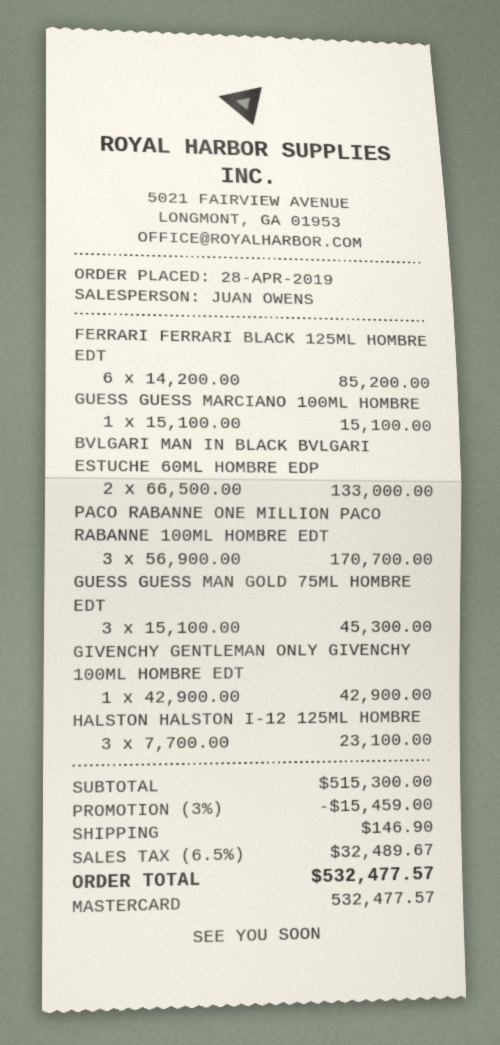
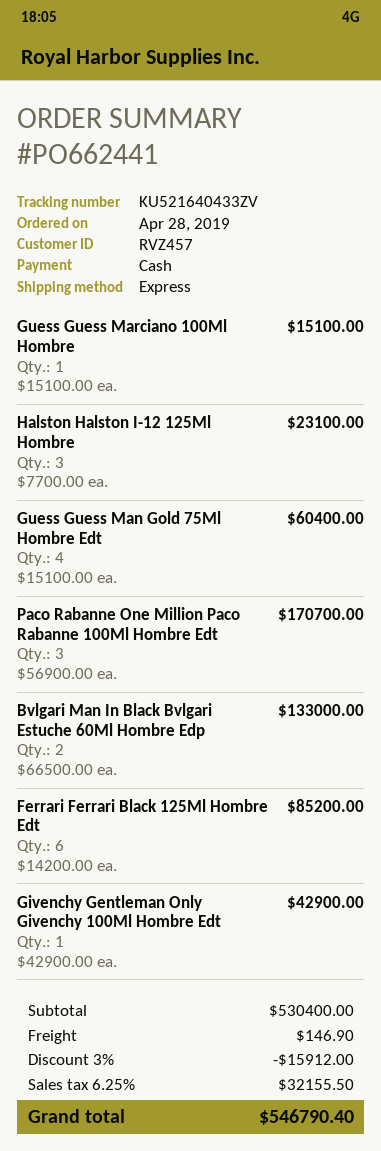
payment method: Mastercard -> cash
GUESS GUESS MAN GOLD 75ML HOMBRE EDT: 3 x 15100.00 = 45300.00 -> 4 x 15100.00 = 60400.00
subtotal: 515300.00 -> 530400.00
discount: 3% = 15459.00 -> 3% = 15912.00
tax: 6.5% = 32489.67 -> 6.25% = 32155.50
total: 532477.57 -> 546790.40

